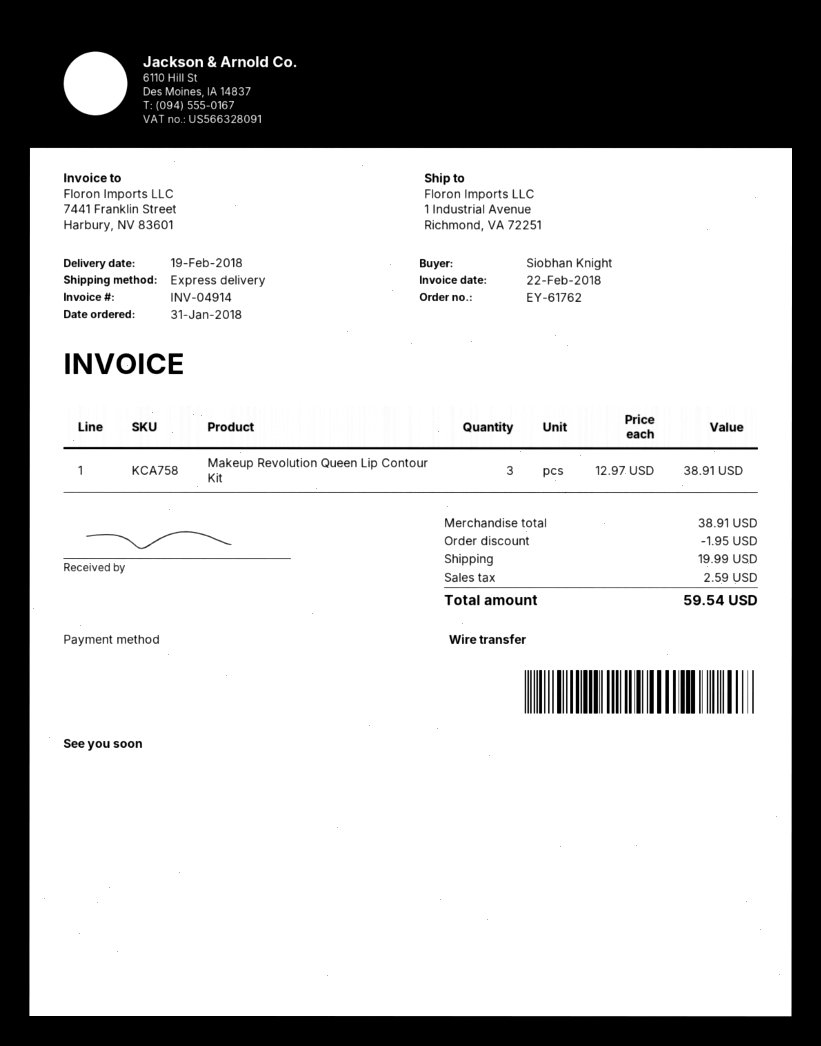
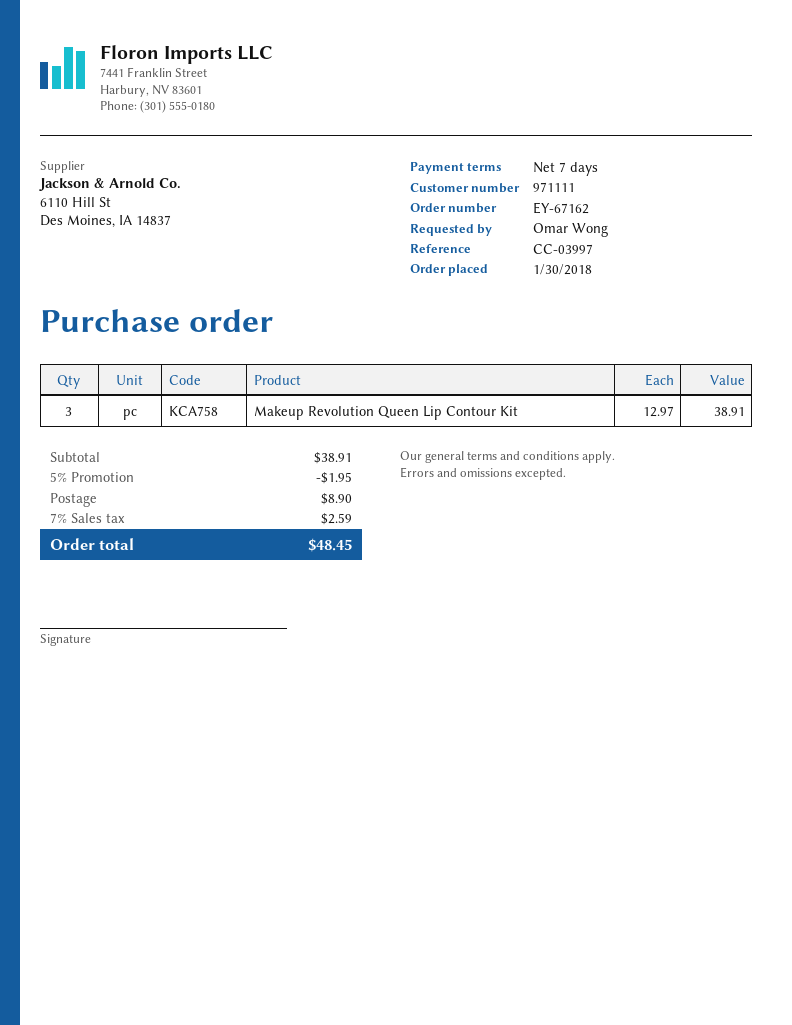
order number: EY-61762 -> EY-67162
order date: 2018-01-31 -> 2018-01-30
ordered by: Siobhan Knight -> Omar Wong
shipping: 19.99 -> 8.90
total: 59.54 -> 48.45

